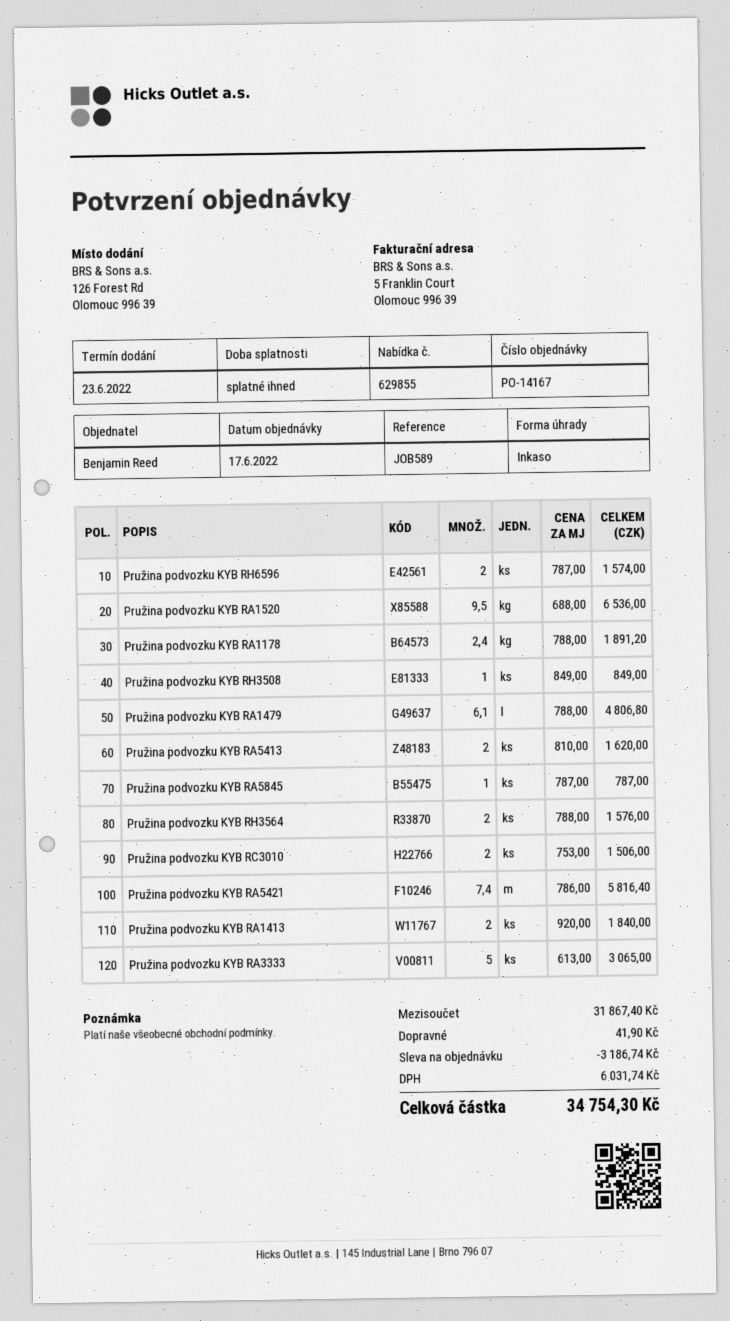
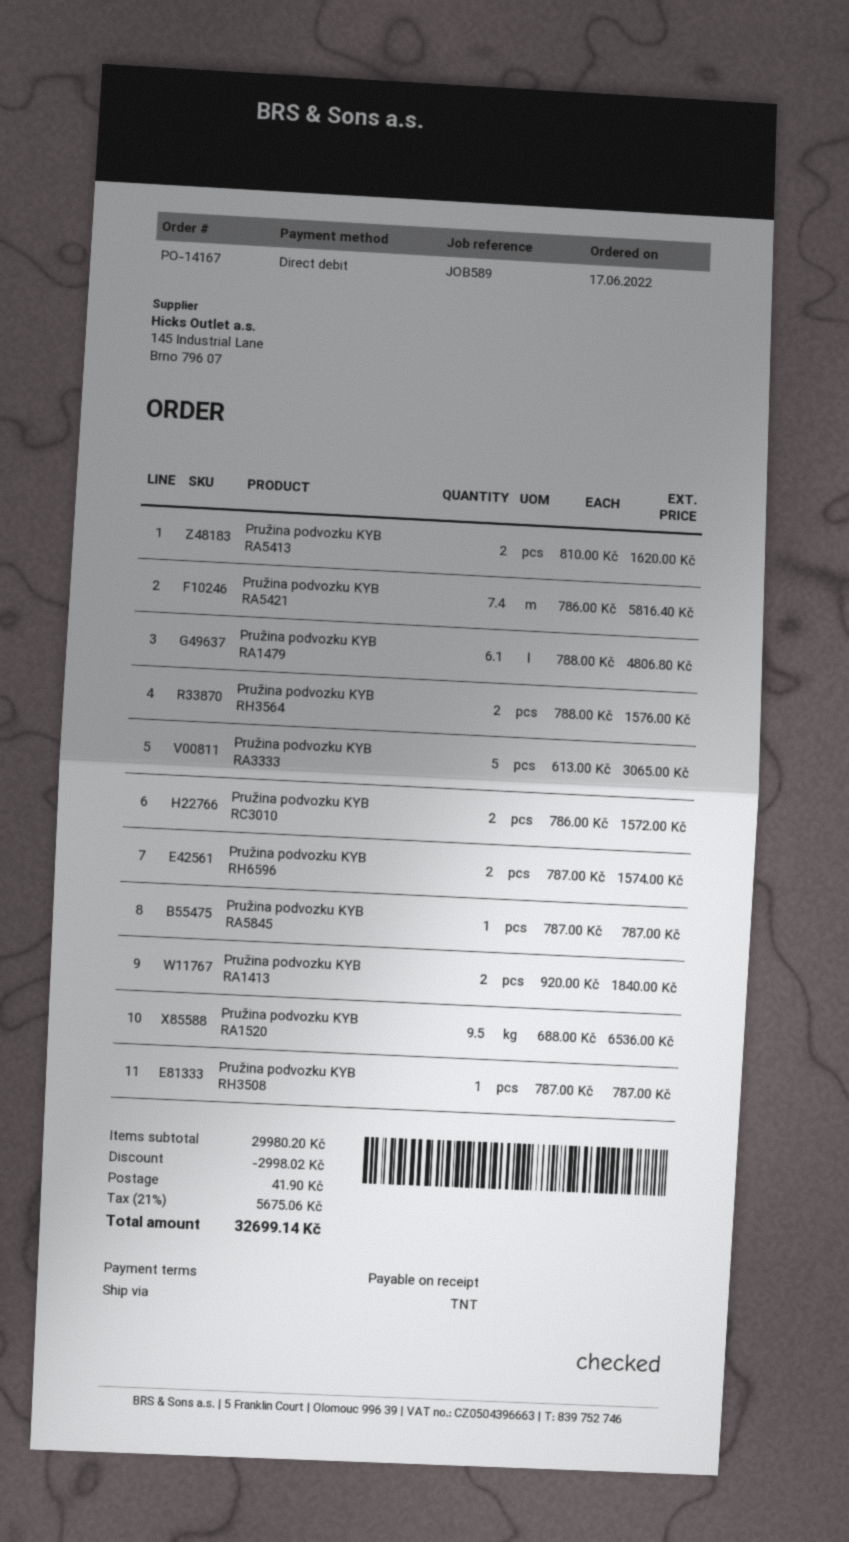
Pružina podvozku KYB RA1178: 2.4 x 788.00 = 1891.20 -> none
Pružina podvozku KYB RH3508: 1 x 849.00 = 849.00 -> 1 x 787.00 = 787.00
Pružina podvozku KYB RC3010: 2 x 753.00 = 1506.00 -> 2 x 786.00 = 1572.00
subtotal: 31867.40 -> 29980.20
discount: 3186.74 -> 2998.02
tax: 6031.74 -> 5675.06
total: 34754.30 -> 32699.14

